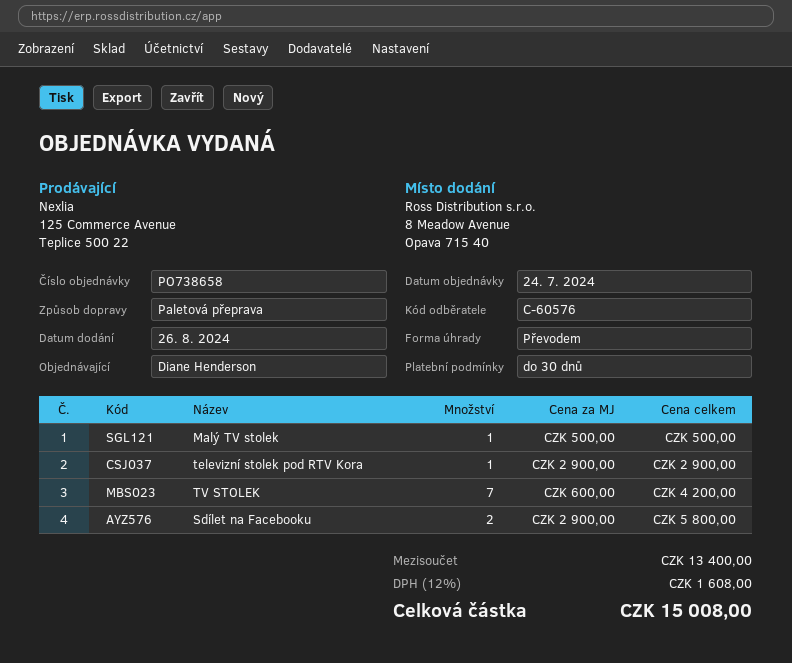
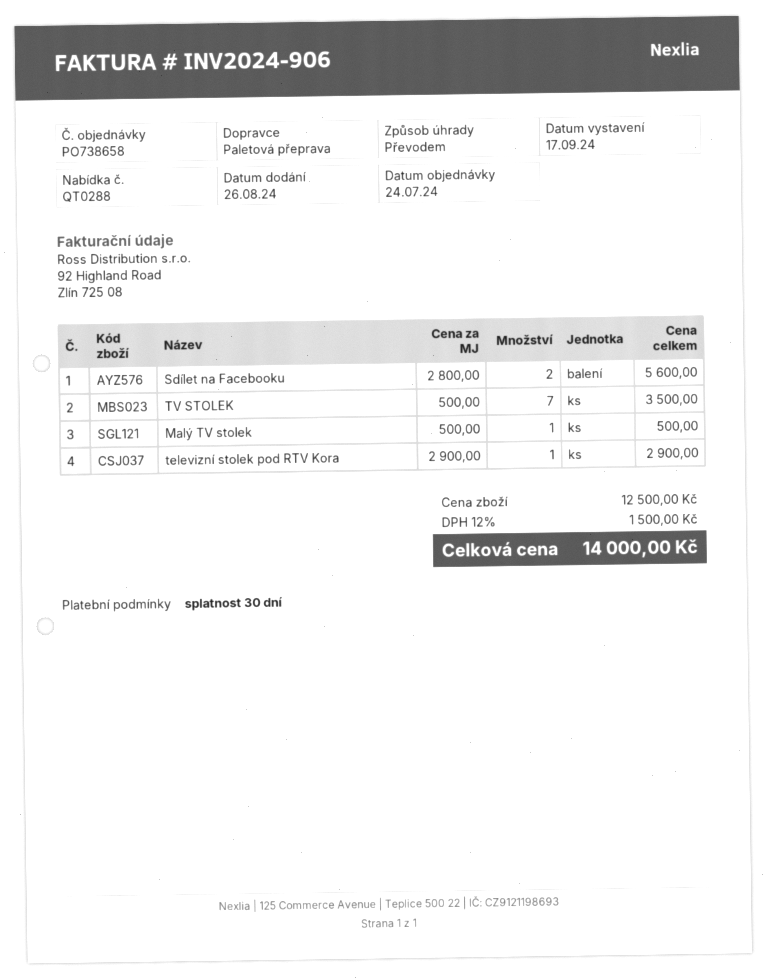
TV STOLEK: 7 x 600.00 = 4200.00 -> 7 x 500.00 = 3500.00
Sdílet na Facebooku: 2 x 2900.00 = 5800.00 -> 2 x 2800.00 = 5600.00
subtotal: 13400.00 -> 12500.00
tax: 12% = 1608.00 -> 12% = 1500.00
total: 15008.00 -> 14000.00

